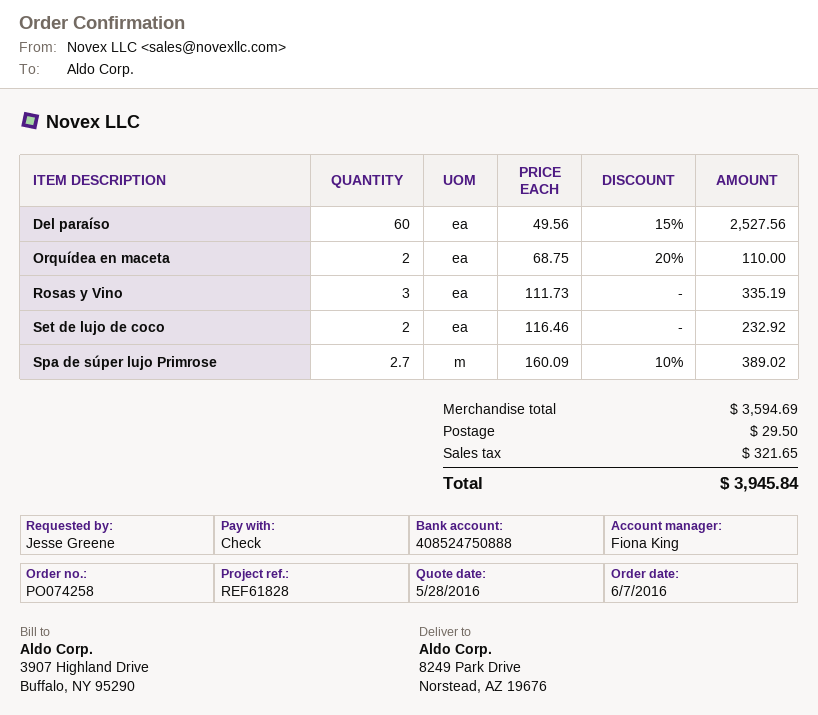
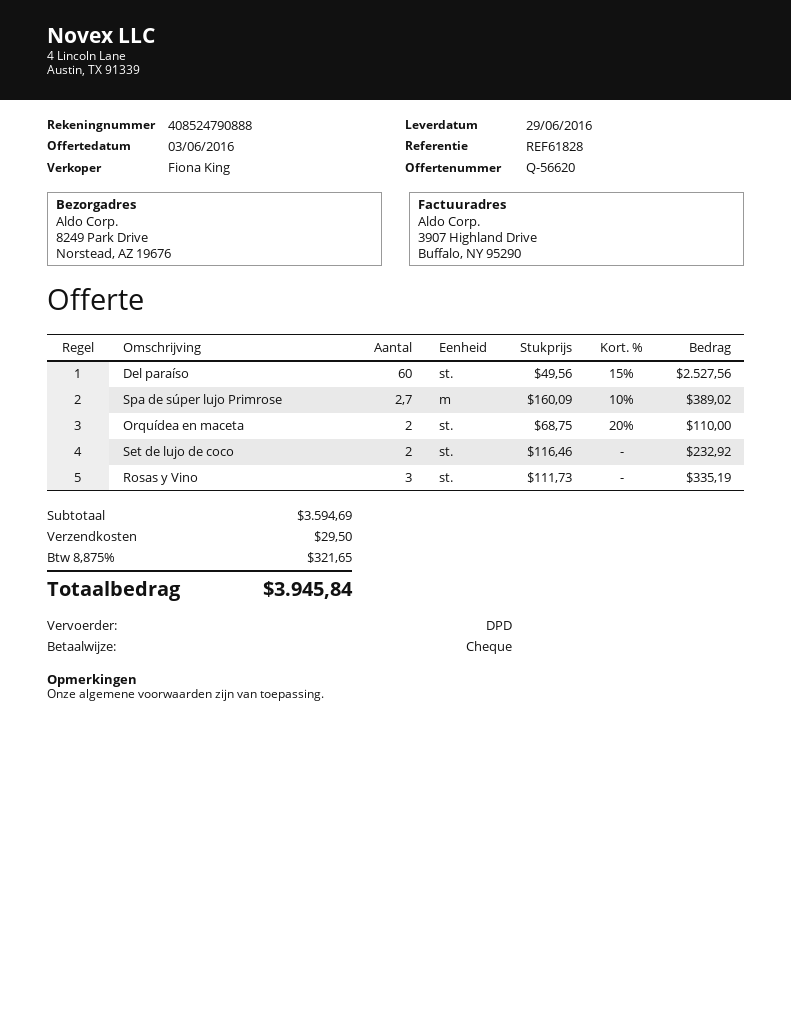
quote date: 2016-05-28 -> 2016-06-03
bank account: 408524750888 -> 408524790888

